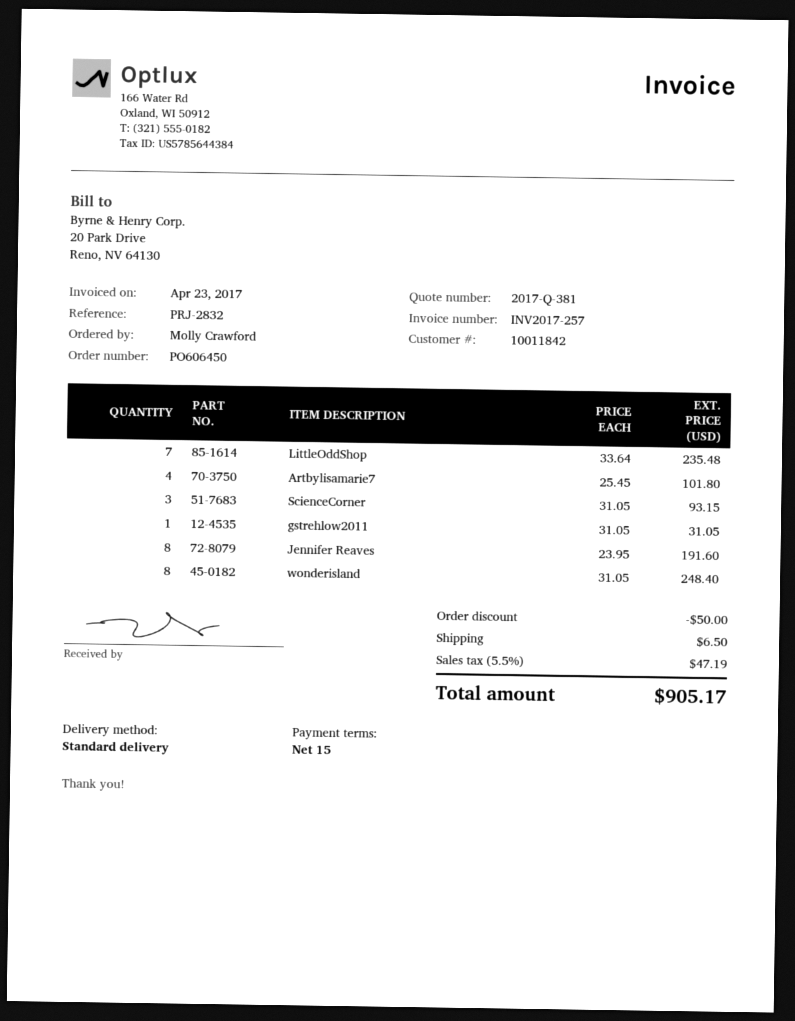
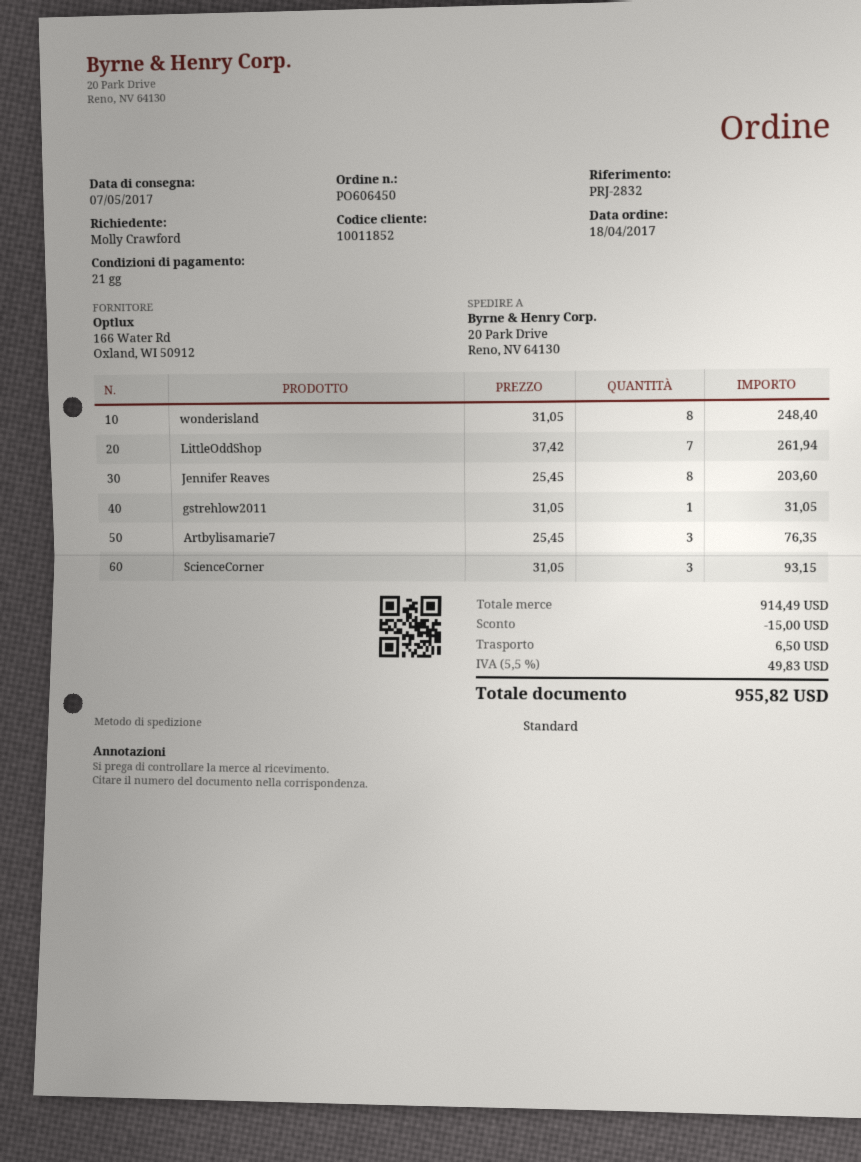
payment terms: 15 days -> 21 days
customer number: 10011842 -> 10011852
LittleOddShop: 7 x 33.64 = 235.48 -> 7 x 37.42 = 261.94
Artbylisamarie7: 4 x 25.45 = 101.80 -> 3 x 25.45 = 76.35
Jennifer Reaves: 8 x 23.95 = 191.60 -> 8 x 25.45 = 203.60
discount: 50.00 -> 15.00
tax: 5.5% = 47.19 -> 5.5% = 49.83
total: 905.17 -> 955.82

